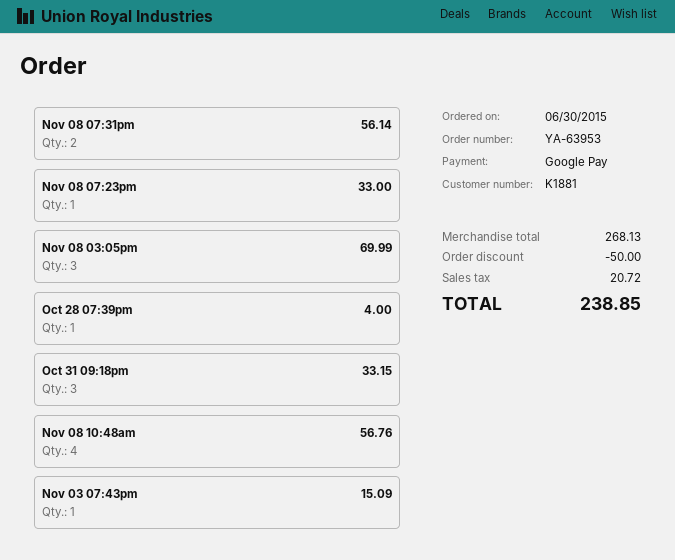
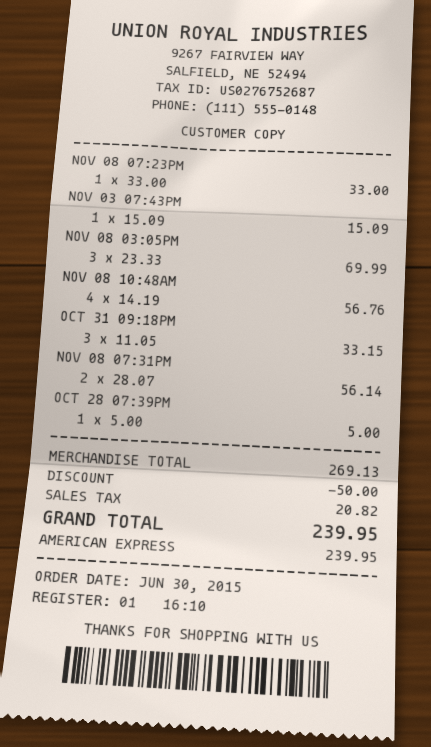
payment method: Google Pay -> American Express
Oct 28 07:39pm: 1 for 4.00 -> 1 for 5.00
subtotal: 268.13 -> 269.13
tax: 20.72 -> 20.82
total: 238.85 -> 239.95

